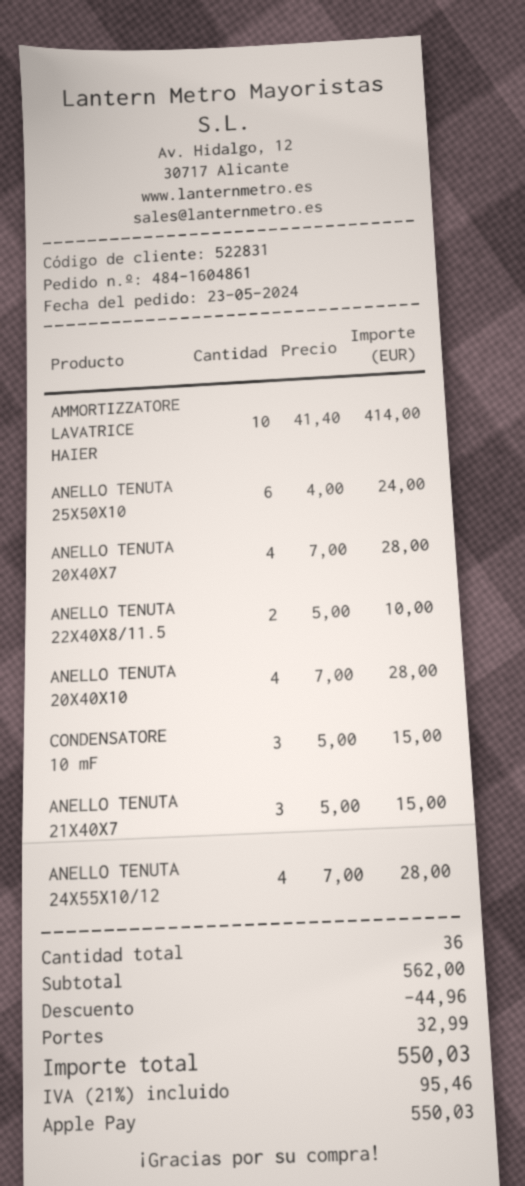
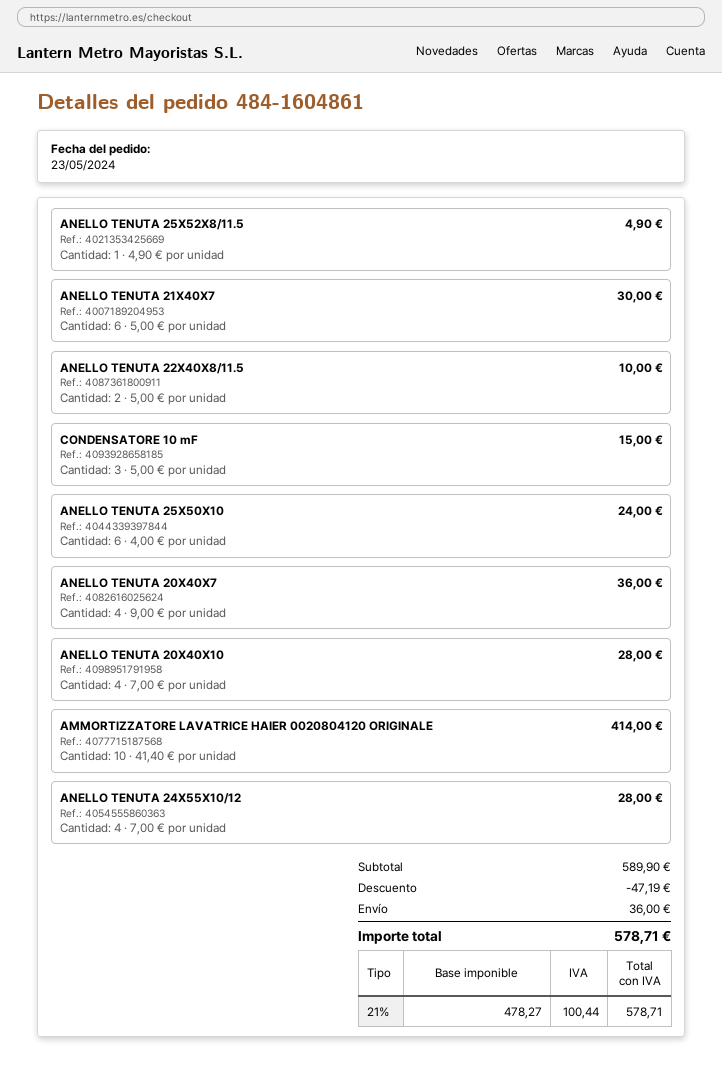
ANELLO TENUTA 20X40X7: 4 x 7.00 = 28.00 -> 4 x 9.00 = 36.00
ANELLO TENUTA 21X40X7: 3 x 5.00 = 15.00 -> 6 x 5.00 = 30.00
ANELLO TENUTA 25X52X8/11.5: none -> 1 x 4.90 = 4.90
subtotal: 562.00 -> 589.90
discount: 44.96 -> 47.19
shipping: 32.99 -> 36.00
tax: 21% = 95.46 -> 21% = 100.44
total: 550.03 -> 578.71

